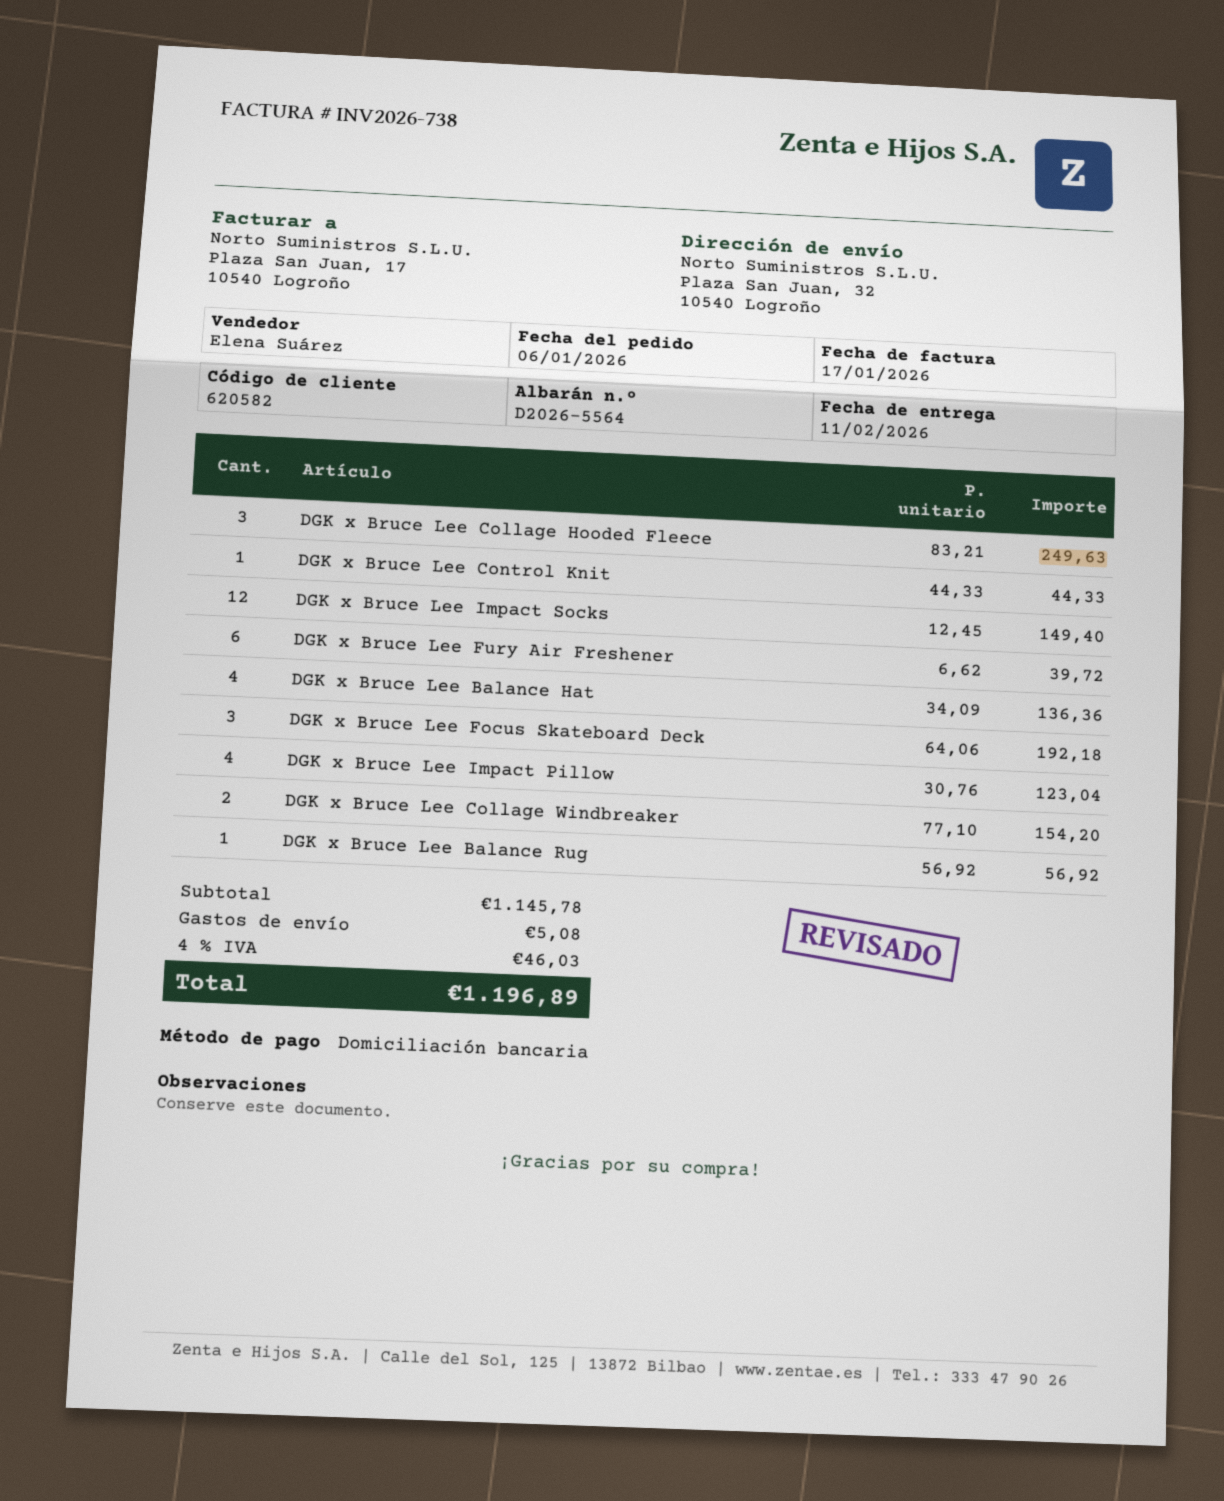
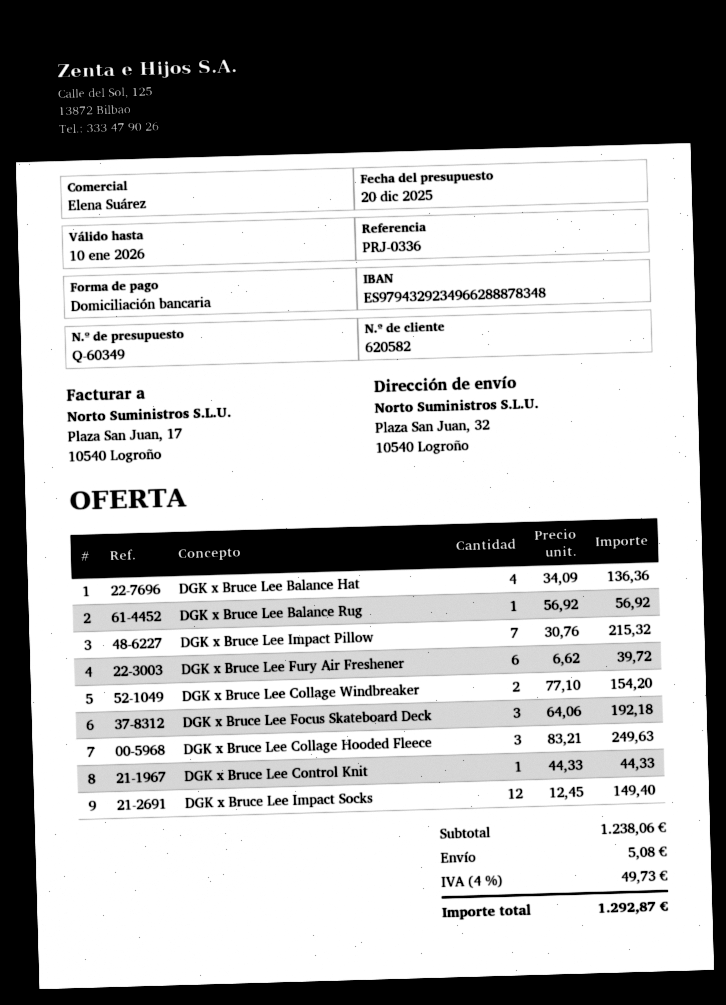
DGK x Bruce Lee Impact Pillow: 4 x 30.76 = 123.04 -> 7 x 30.76 = 215.32
subtotal: 1145.78 -> 1238.06
tax: 4% = 46.03 -> 4% = 49.73
total: 1196.89 -> 1292.87

